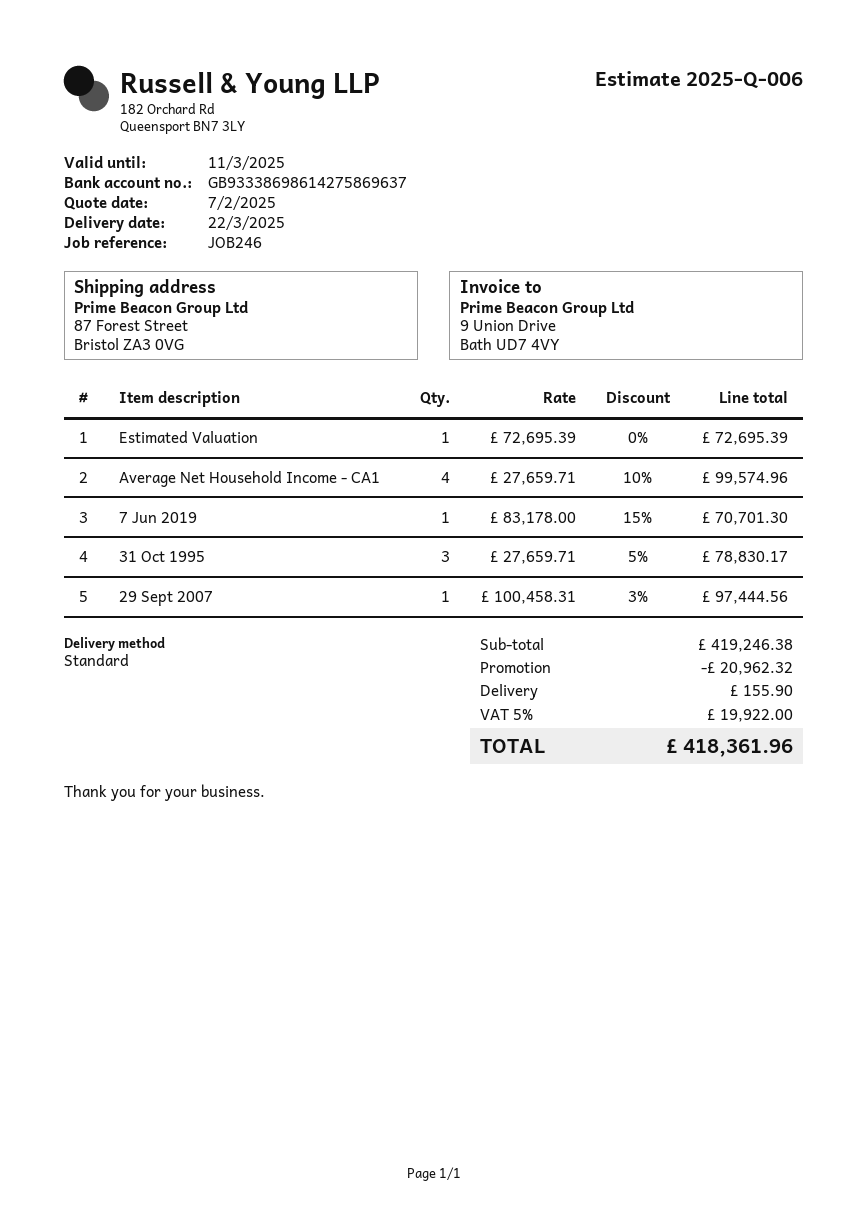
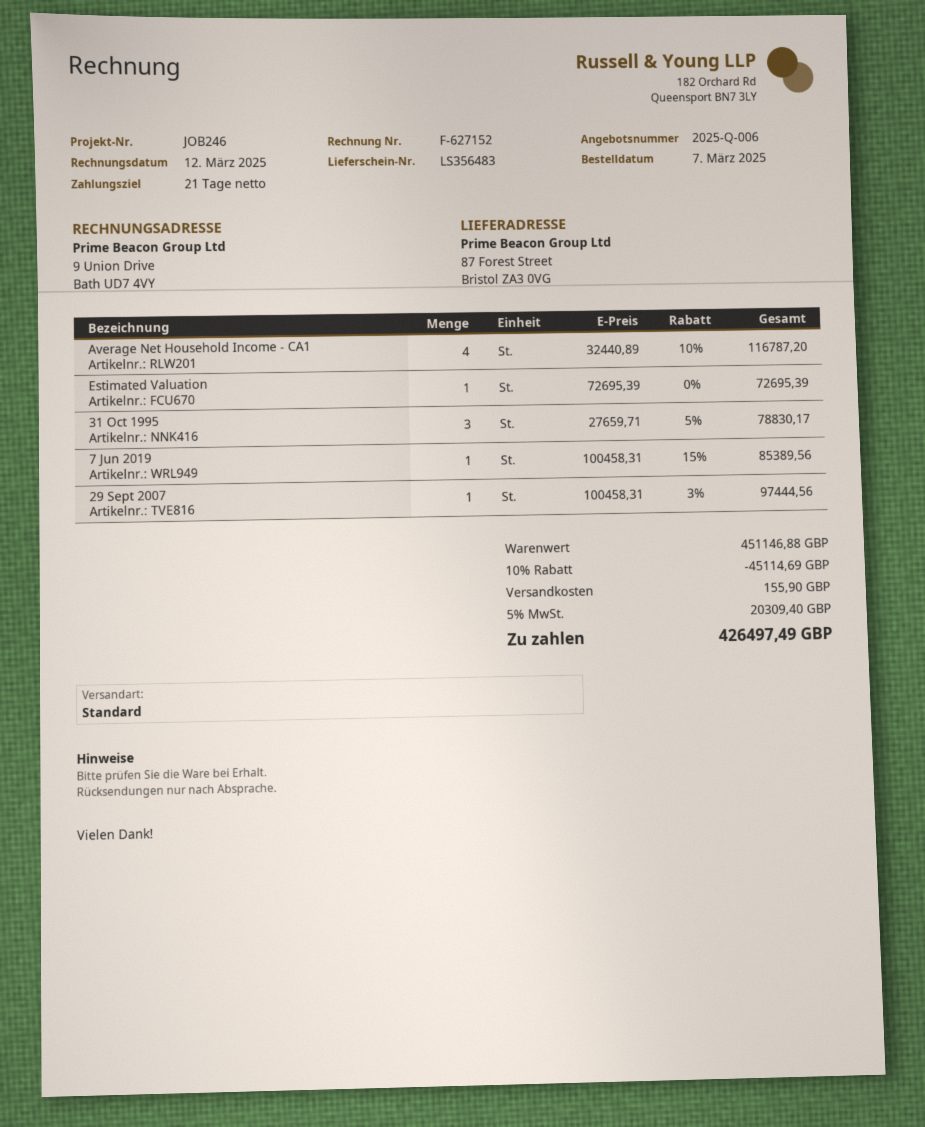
Average Net Household Income - CA1: 4 x 27659.71 - 10% = 99574.96 -> 4 x 32440.89 - 10% = 116787.20
7 Jun 2019: 1 x 83178.00 - 15% = 70701.30 -> 1 x 100458.31 - 15% = 85389.56
subtotal: 419246.38 -> 451146.88
discount: 20962.32 -> 45114.69
tax: 5% = 19922.00 -> 5% = 20309.40
total: 418361.96 -> 426497.49

